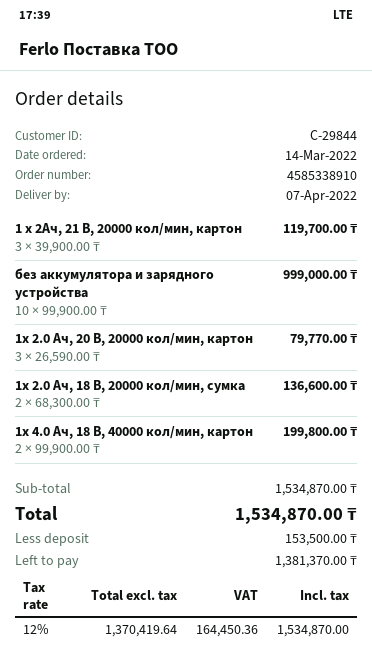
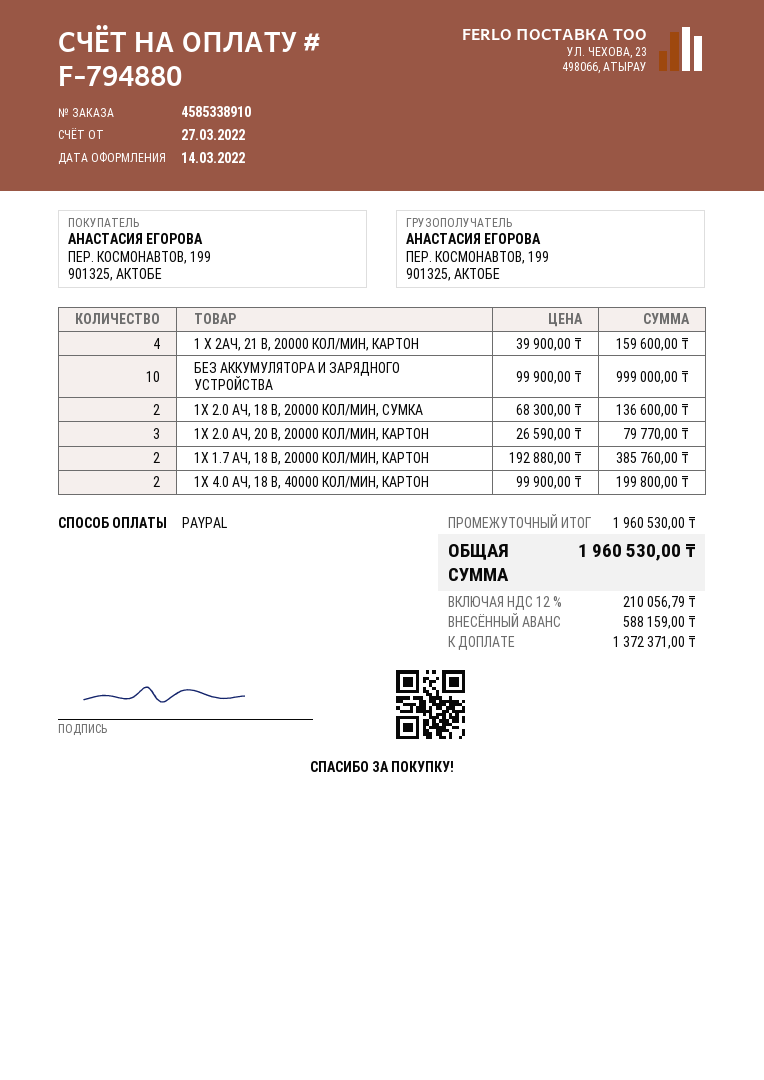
1 x 2Ач, 21 В, 20000 кол/мин, картон: 3 x 39900.00 = 119700.00 -> 4 x 39900.00 = 159600.00
1X 1.7 АЧ, 18 В, 20000 КОЛ/МИН, КАРТОН: none -> 2 x 192880.00 = 385760.00
subtotal: 1534870.00 -> 1960530.00
tax: 12% = 164450.36 -> 12% = 210056.79
total: 1534870.00 -> 1960530.00
deposit: 153500.00 -> 588159.00
balance: 1381370.00 -> 1372371.00

